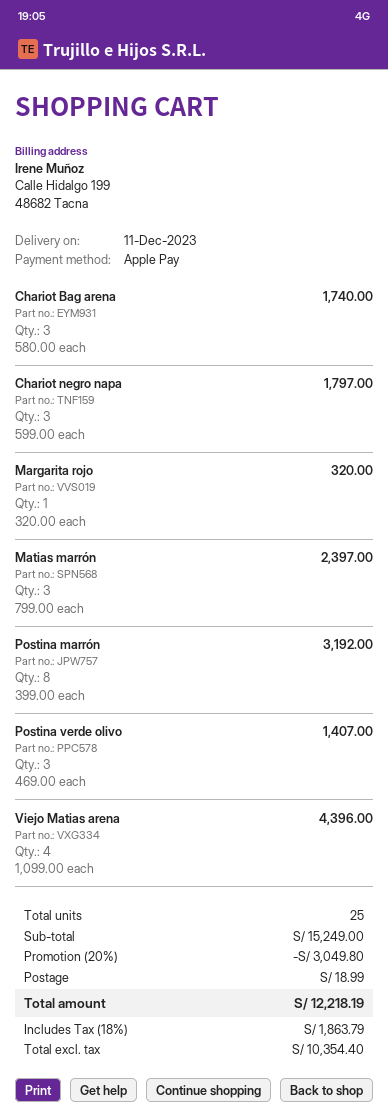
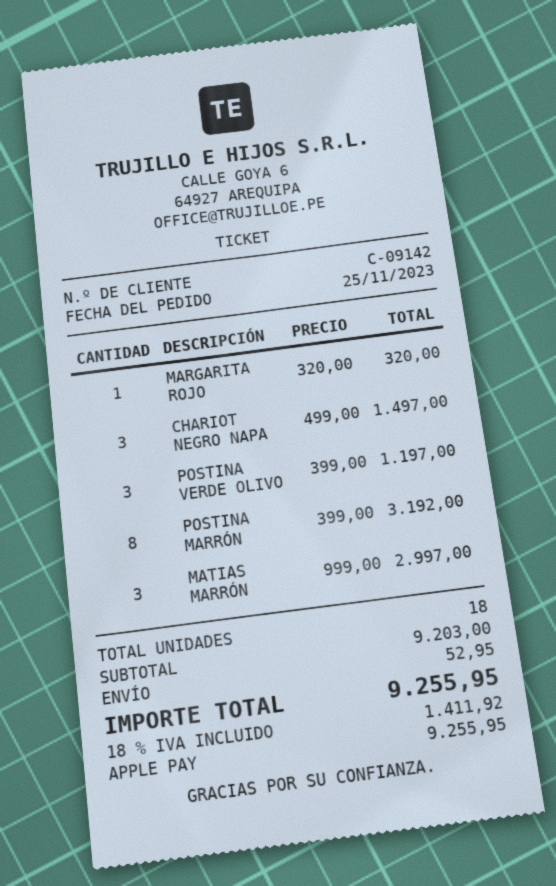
Chariot Bag arena: 3 x 580.00 = 1740.00 -> none
Chariot negro napa: 3 x 599.00 = 1797.00 -> 3 x 499.00 = 1497.00
Matias marrón: 3 x 799.00 = 2397.00 -> 3 x 999.00 = 2997.00
Postina verde olivo: 3 x 469.00 = 1407.00 -> 3 x 399.00 = 1197.00
Viejo Matias arena: 4 x 1099.00 = 4396.00 -> none
total quantity: 25 -> 18
subtotal: 15249.00 -> 9203.00
discount: 20% = 3049.80 -> none
shipping: 18.99 -> 52.95
tax: 18% = 1863.79 -> 18% = 1411.92
total: 12218.19 -> 9255.95

